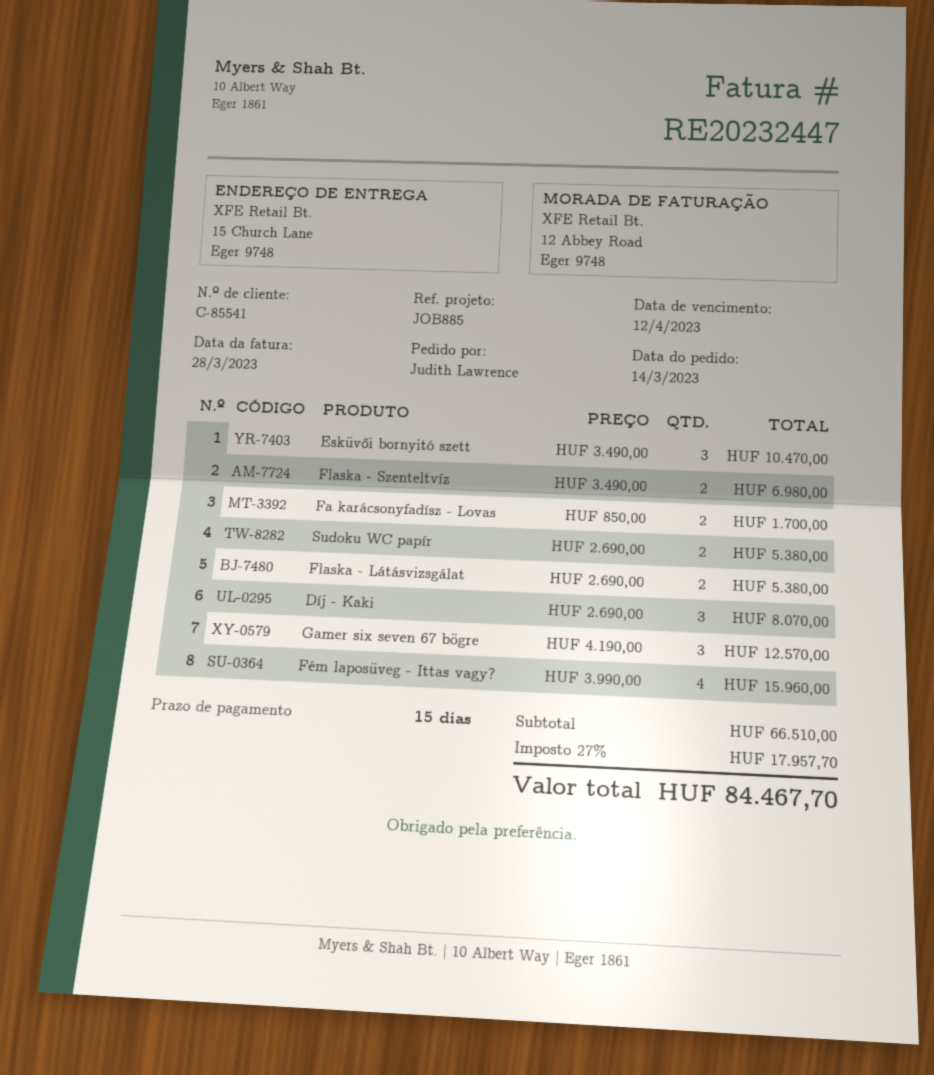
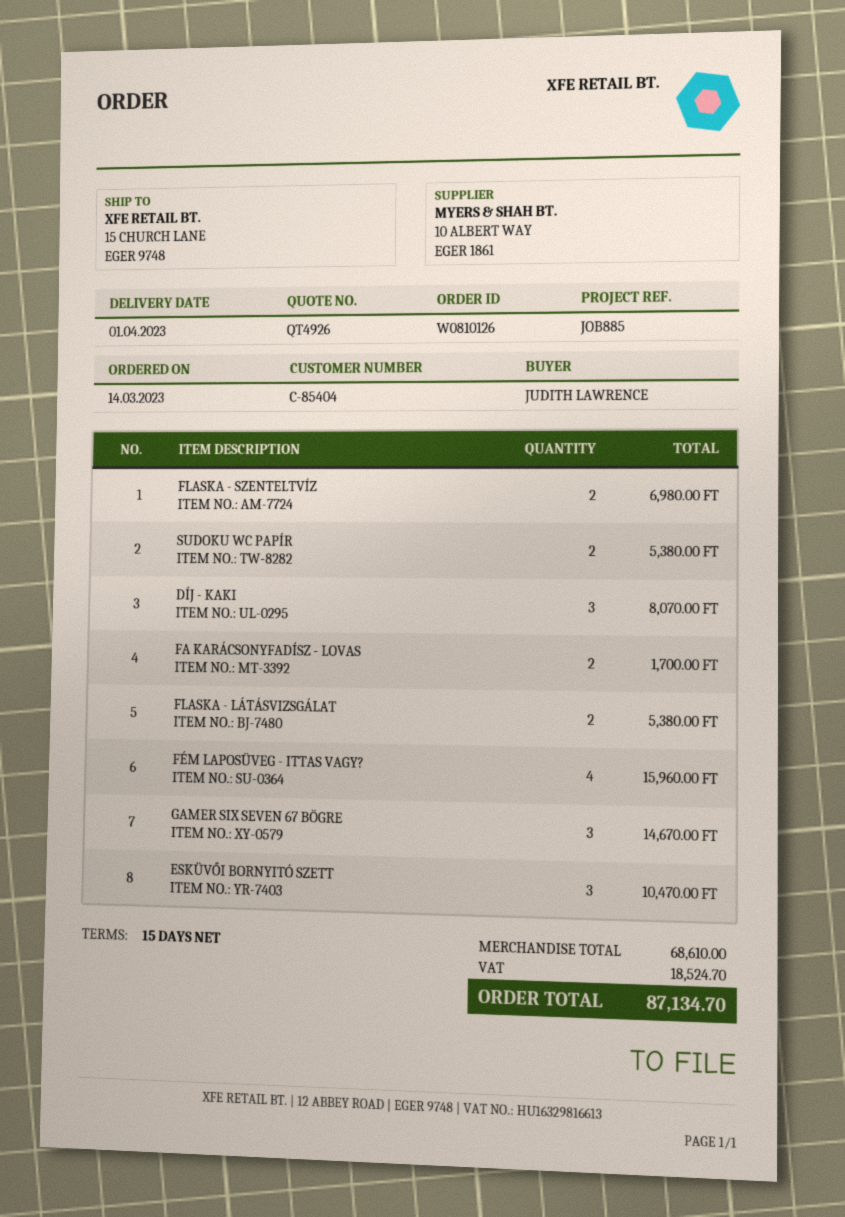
customer number: C-85541 -> C-85404
Gamer six seven 67 bögre: 3 for 12570.00 -> 3 for 14670.00
subtotal: 66510.00 -> 68610.00
tax: 17957.70 -> 18524.70
total: 84467.70 -> 87134.70

